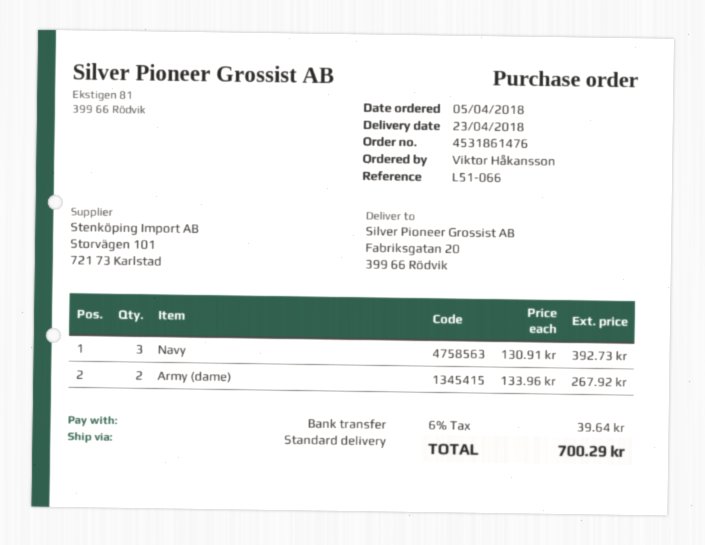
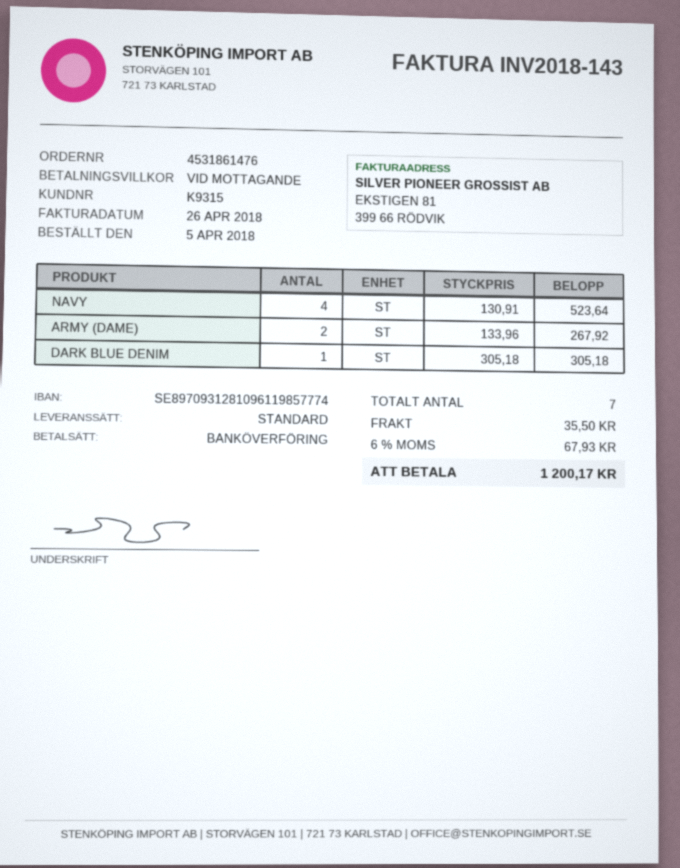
Navy: 3 x 130.91 = 392.73 -> 4 x 130.91 = 523.64
DARK BLUE DENIM: none -> 1 x 305.18 = 305.18
shipping: none -> 35.50
tax: 6% = 39.64 -> 6% = 67.93
total: 700.29 -> 1200.17

